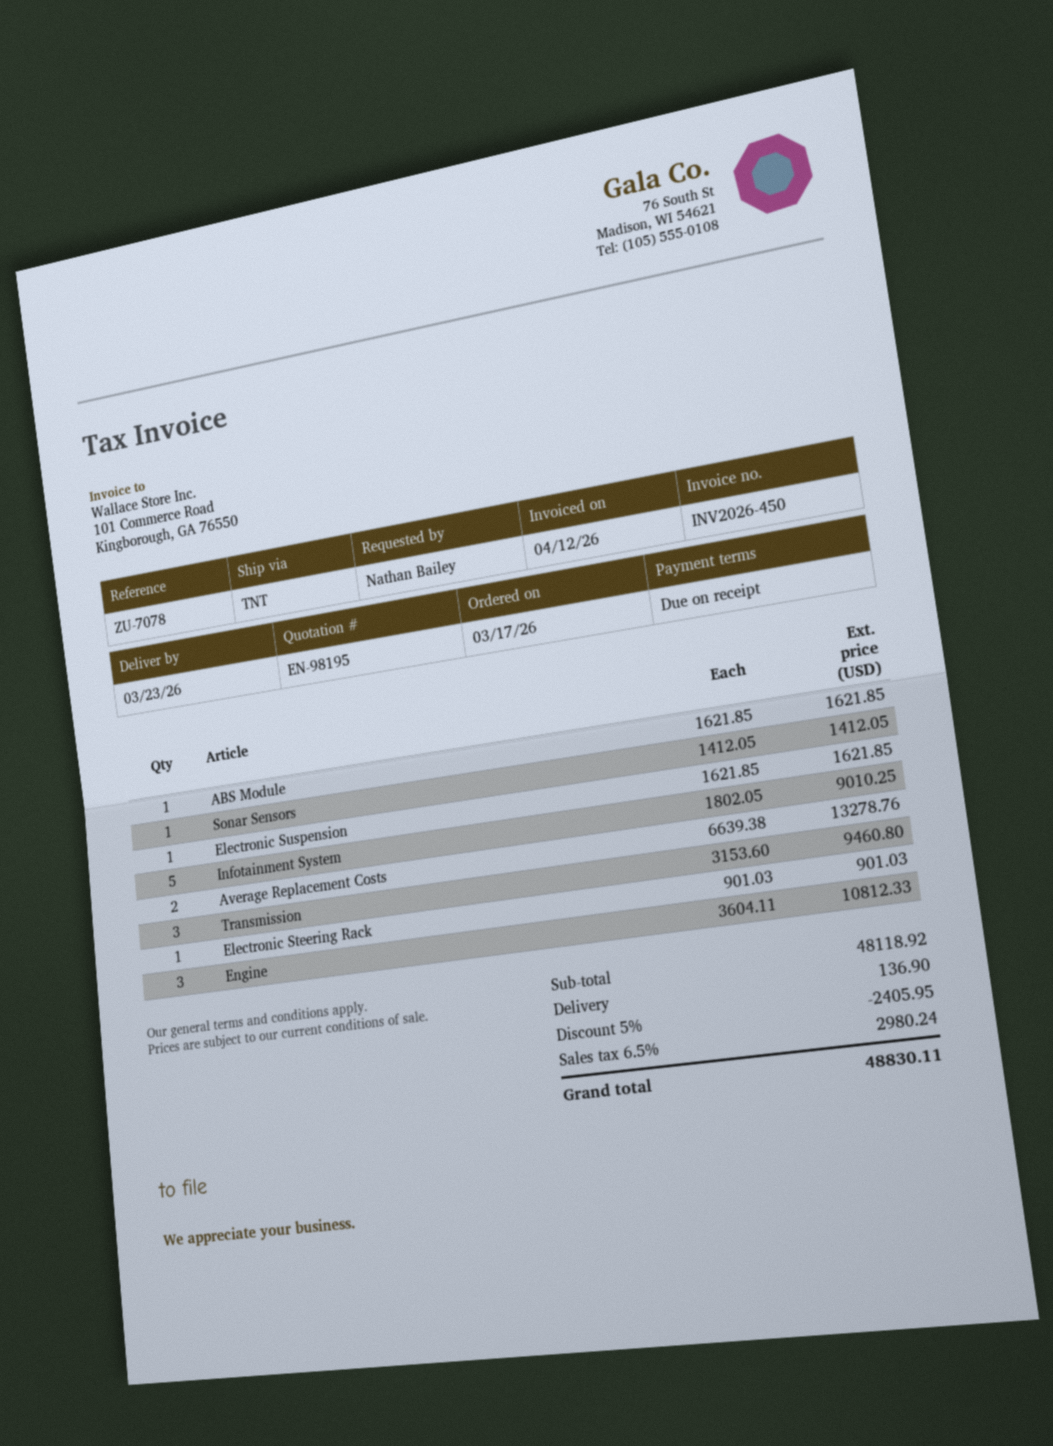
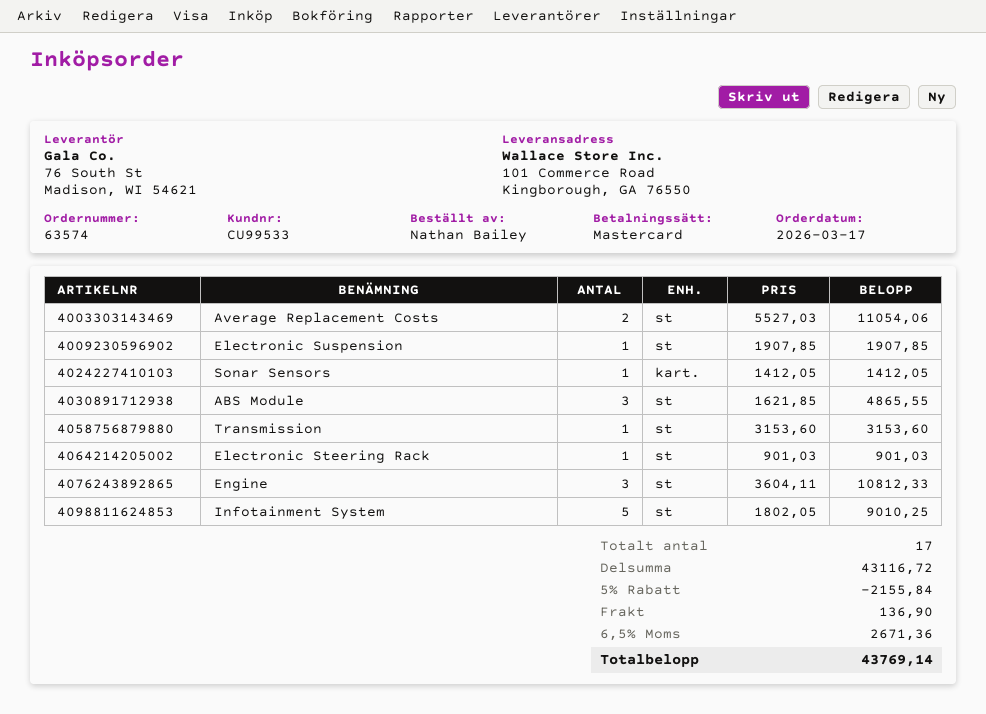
ABS Module: 1 x 1621.85 = 1621.85 -> 3 x 1621.85 = 4865.55
Electronic Suspension: 1 x 1621.85 = 1621.85 -> 1 x 1907.85 = 1907.85
Average Replacement Costs: 2 x 6639.38 = 13278.76 -> 2 x 5527.03 = 11054.06
Transmission: 3 x 3153.60 = 9460.80 -> 1 x 3153.60 = 3153.60
subtotal: 48118.92 -> 43116.72
discount: 5% = 2405.95 -> 5% = 2155.84
tax: 6.5% = 2980.24 -> 6.5% = 2671.36
total: 48830.11 -> 43769.14

